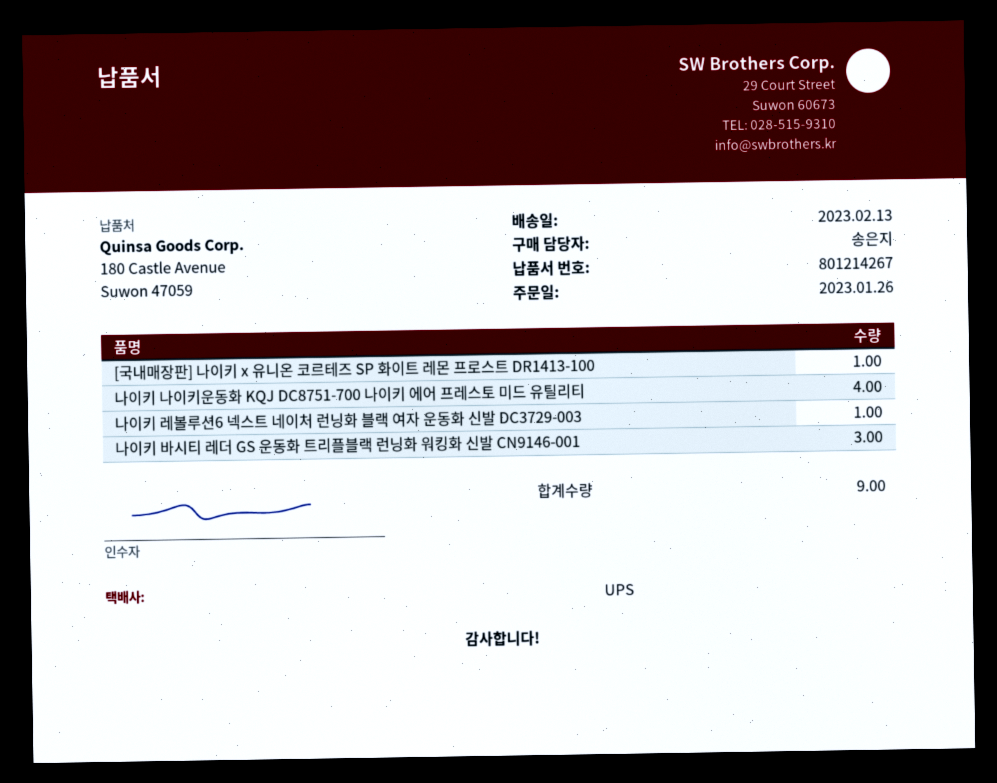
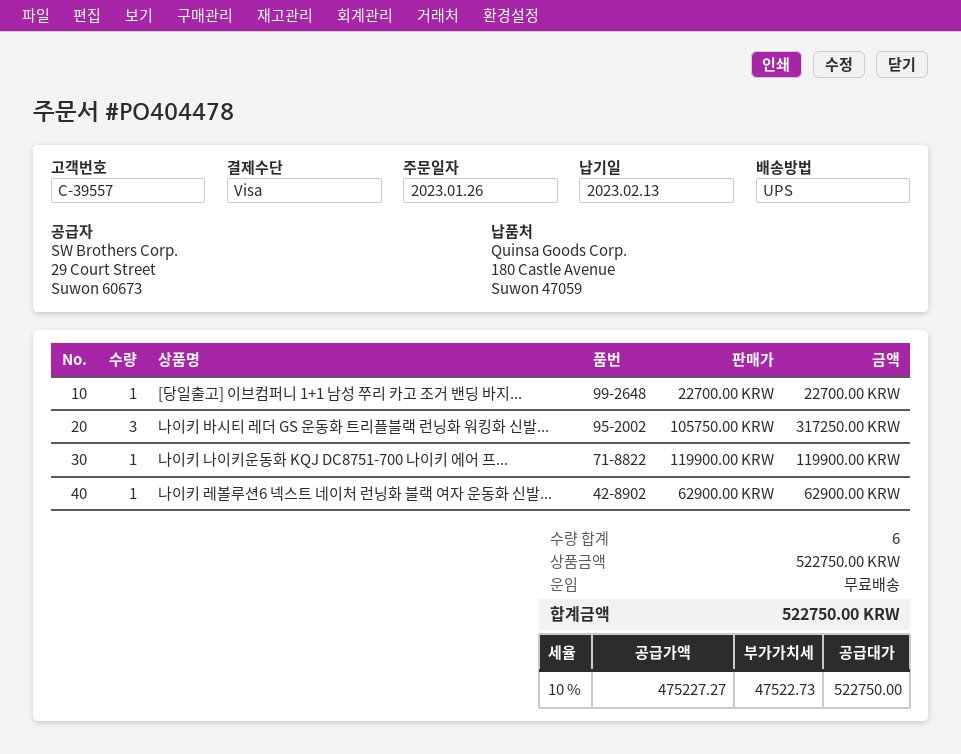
[국내매장판] 나이키 x 유니온 코르테즈 SP 화이트 레몬 프로스트 DR1413-100: 1 -> none
나이키 나이키운동화 KQJ DC8751-700 나이키 에어 프레스토 미드 유틸리티: 4 -> 1
[당일출고] 이브컴퍼니 1+1 남성 쭈리 카고 조거 밴딩 바지...: none -> 1
total quantity: 9 -> 6

